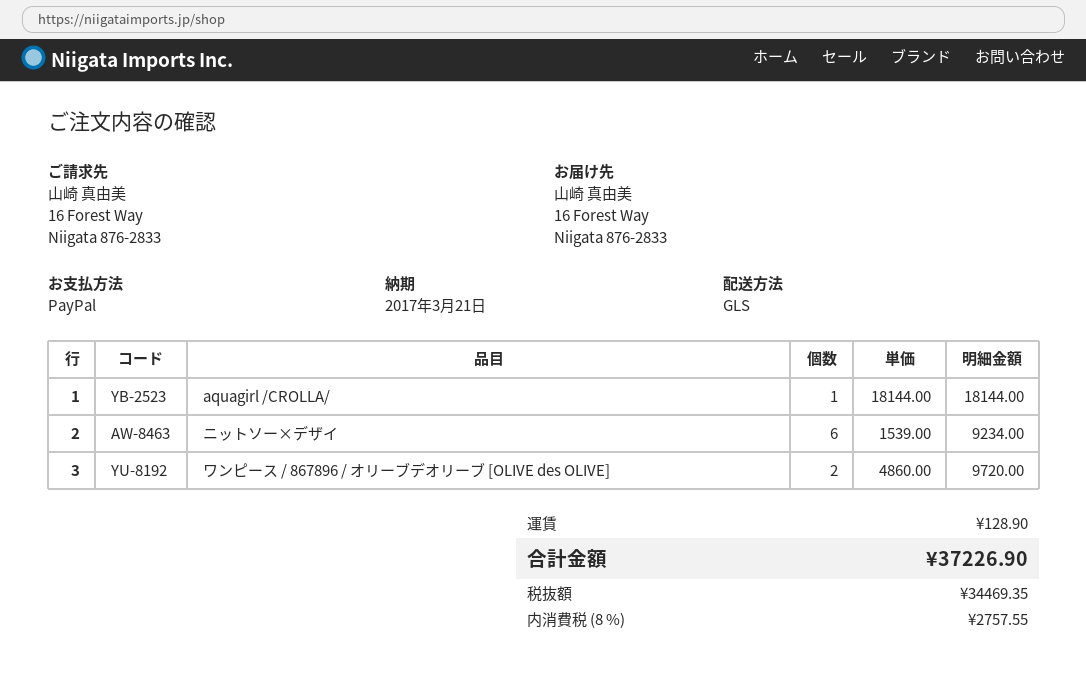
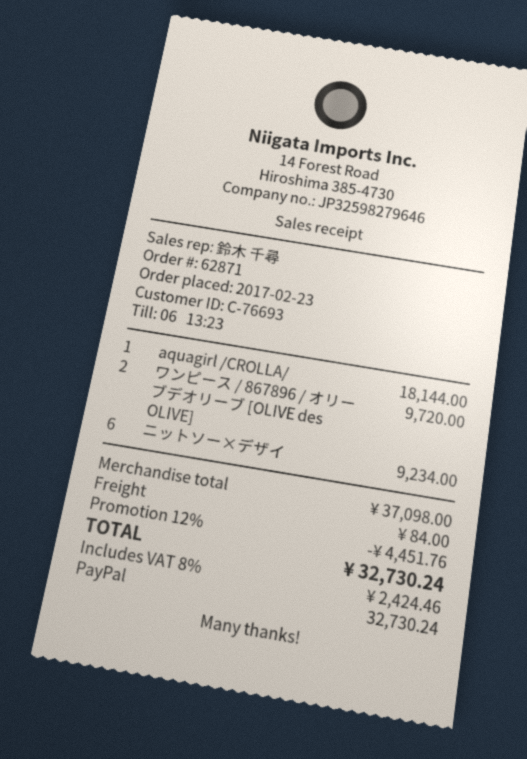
discount: none -> 12% = 4451.76
shipping: 128.90 -> 84.00
tax: 8% = 2757.55 -> 8% = 2424.46
total: 37226.90 -> 32730.24

